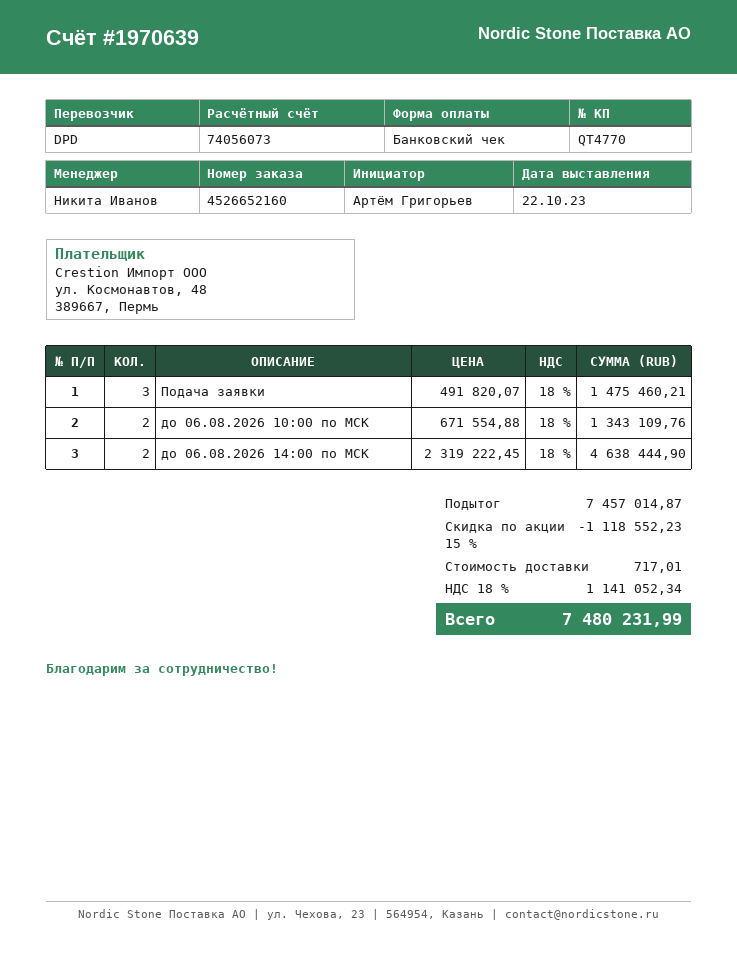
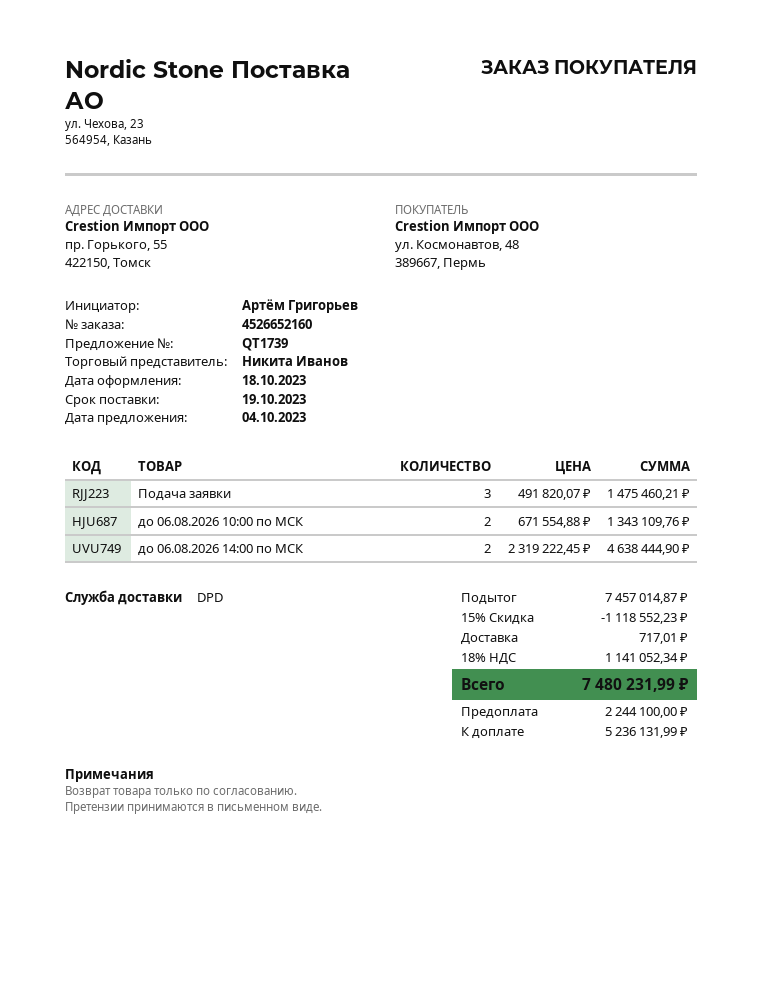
quote number: QT4770 -> QT1739

